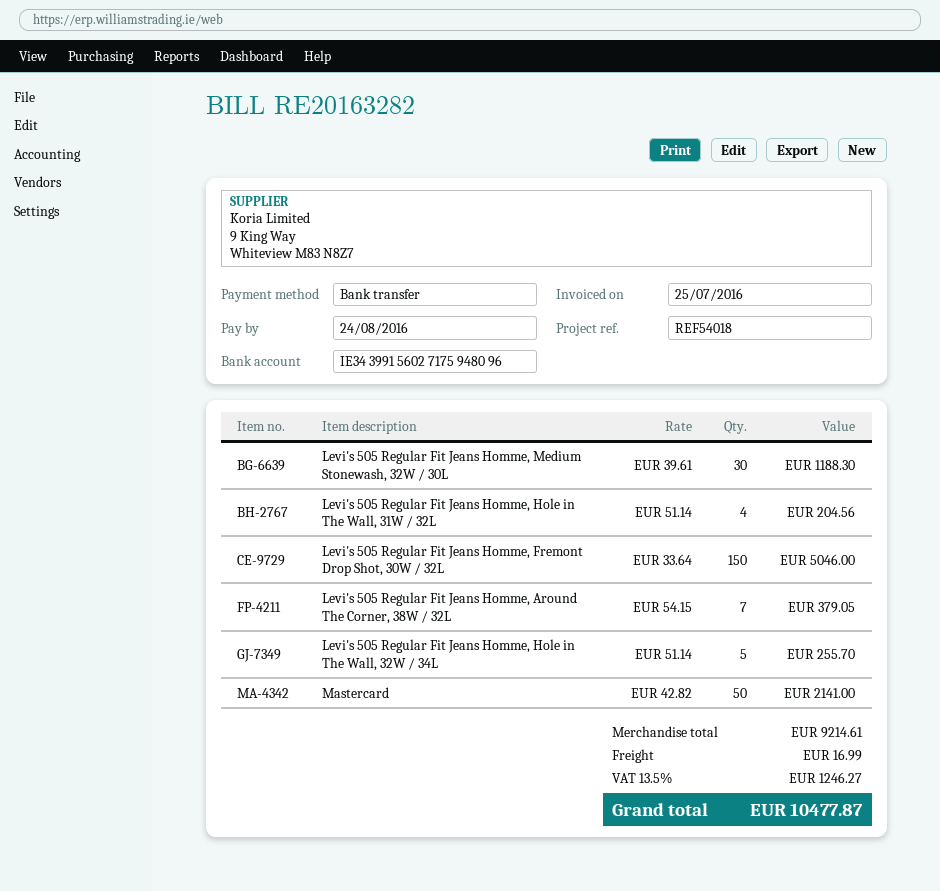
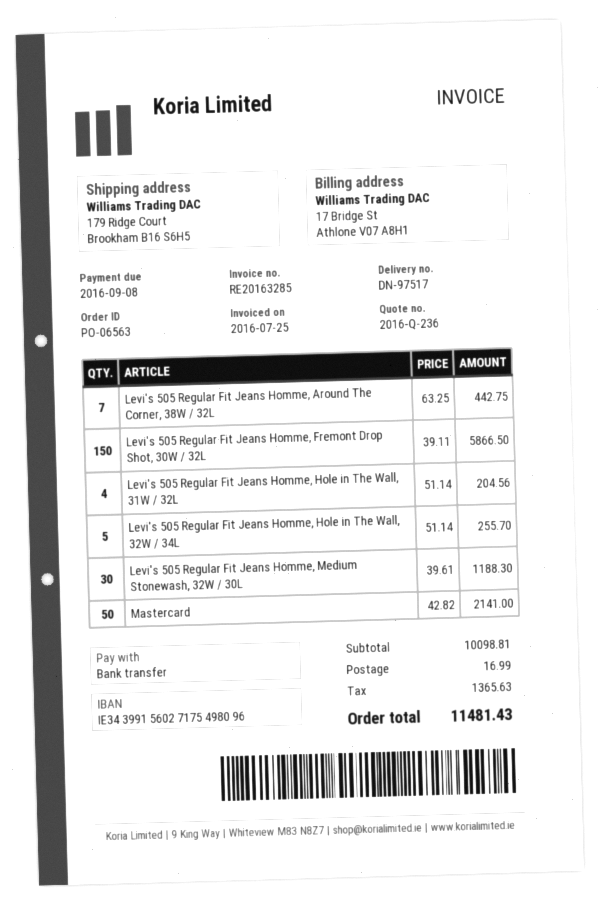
invoice number: RE20163282 -> RE20163285
due date: 2016-08-24 -> 2016-09-08
bank account: IE34399156027175948096 -> IE34399156027175498096
Levi's 505 Regular Fit Jeans Homme, Fremont Drop Shot, 30W / 32L: 150 x 33.64 = 5046.00 -> 150 x 39.11 = 5866.50
Levi's 505 Regular Fit Jeans Homme, Around The Corner, 38W / 32L: 7 x 54.15 = 379.05 -> 7 x 63.25 = 442.75
subtotal: 9214.61 -> 10098.81
tax: 1246.27 -> 1365.63
total: 10477.87 -> 11481.43

